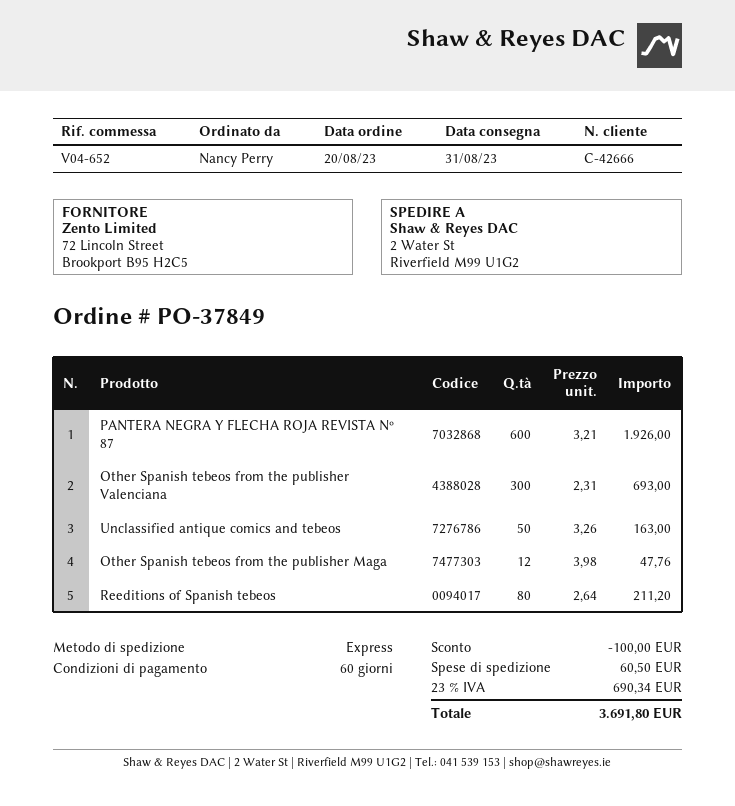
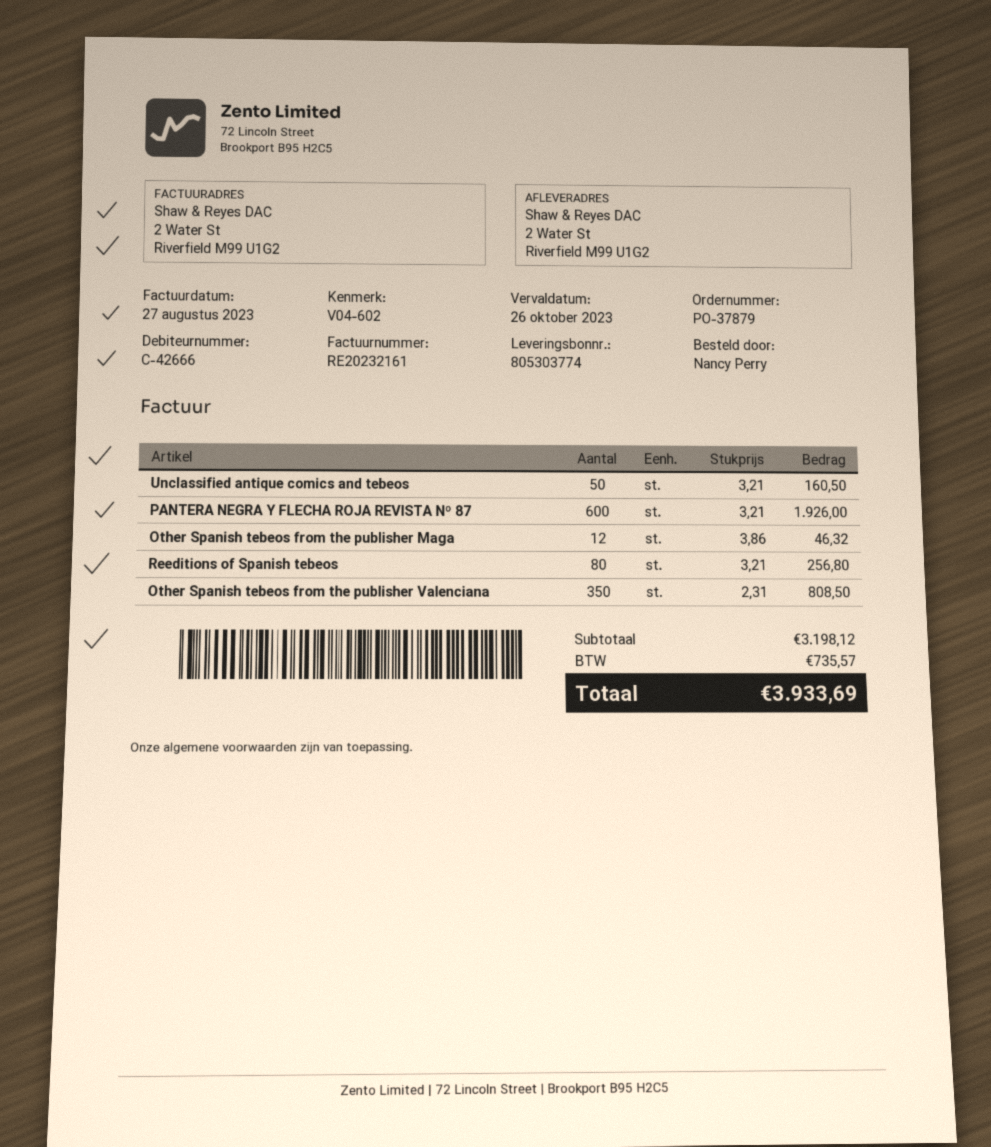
order number: PO-37849 -> PO-37879
reference: V04-652 -> V04-602
Other Spanish tebeos from the publisher Valenciana: 300 x 2.31 = 693.00 -> 350 x 2.31 = 808.50
Unclassified antique comics and tebeos: 50 x 3.26 = 163.00 -> 50 x 3.21 = 160.50
Other Spanish tebeos from the publisher Maga: 12 x 3.98 = 47.76 -> 12 x 3.86 = 46.32
Reeditions of Spanish tebeos: 80 x 2.64 = 211.20 -> 80 x 3.21 = 256.80
discount: 100.00 -> none
shipping: 60.50 -> none
tax: 690.34 -> 735.57
total: 3691.80 -> 3933.69

